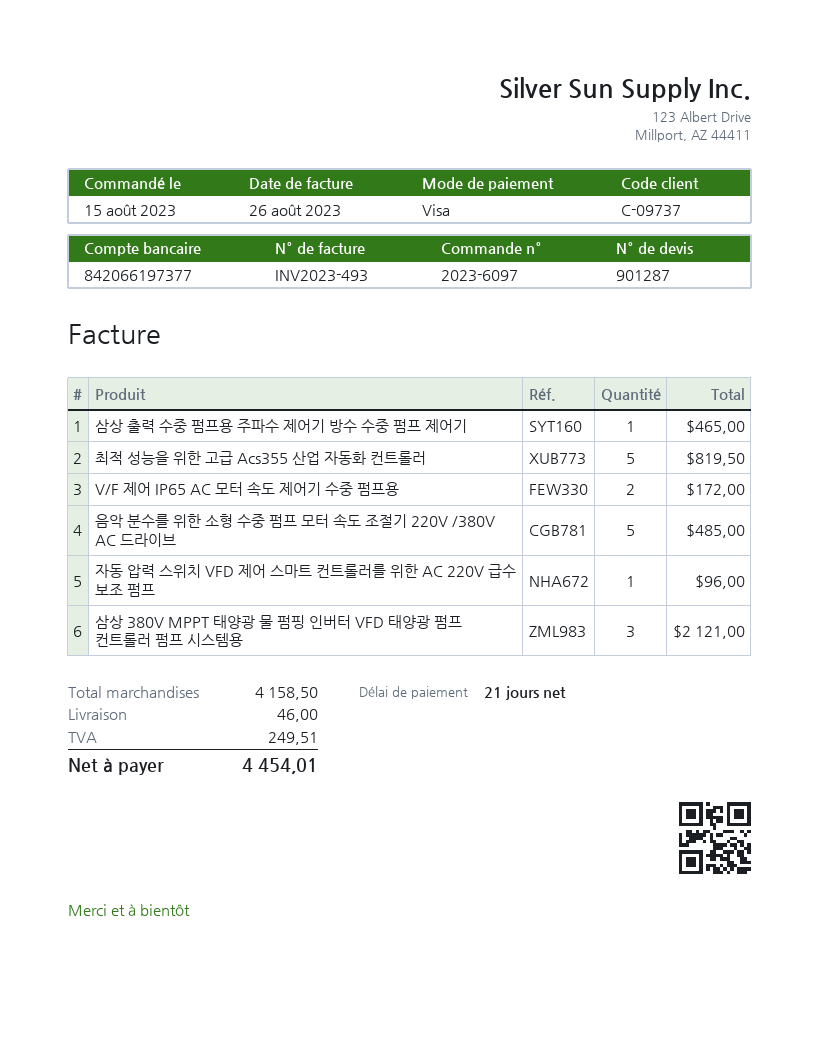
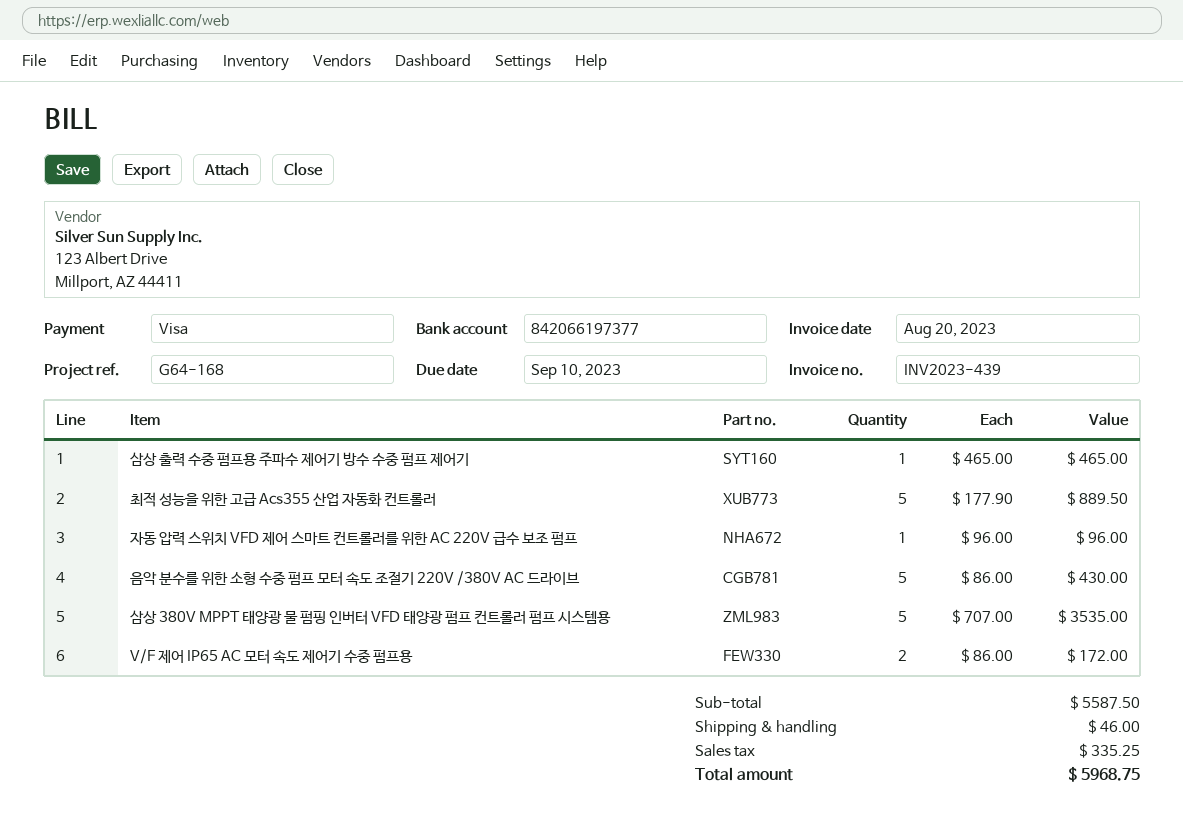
invoice number: INV2023-493 -> INV2023-439
invoice date: 2023-08-26 -> 2023-08-20
최적 성능을 위한 고급 Acs355 산업 자동화 컨트롤러: 5 for 819.50 -> 5 for 889.50
음악 분수를 위한 소형 수중 펌프 모터 속도 조절기 220V /380V AC 드라이브: 5 for 485.00 -> 5 for 430.00
삼상 380V MPPT 태양광 물 펌핑 인버터 VFD 태양광 펌프 컨트롤러 펌프 시스템용: 3 for 2121.00 -> 5 for 3535.00
subtotal: 4158.50 -> 5587.50
tax: 249.51 -> 335.25
total: 4454.01 -> 5968.75

